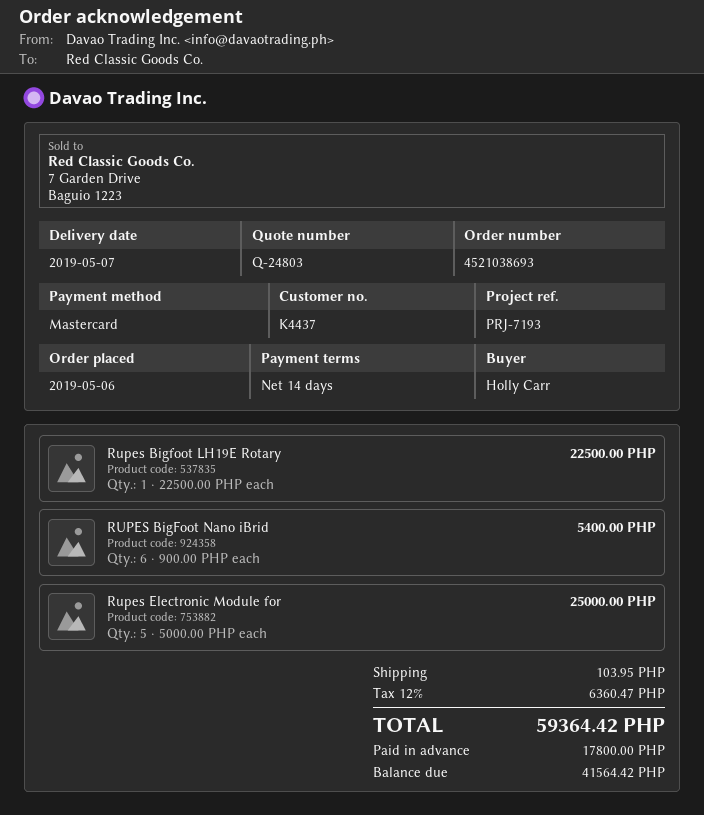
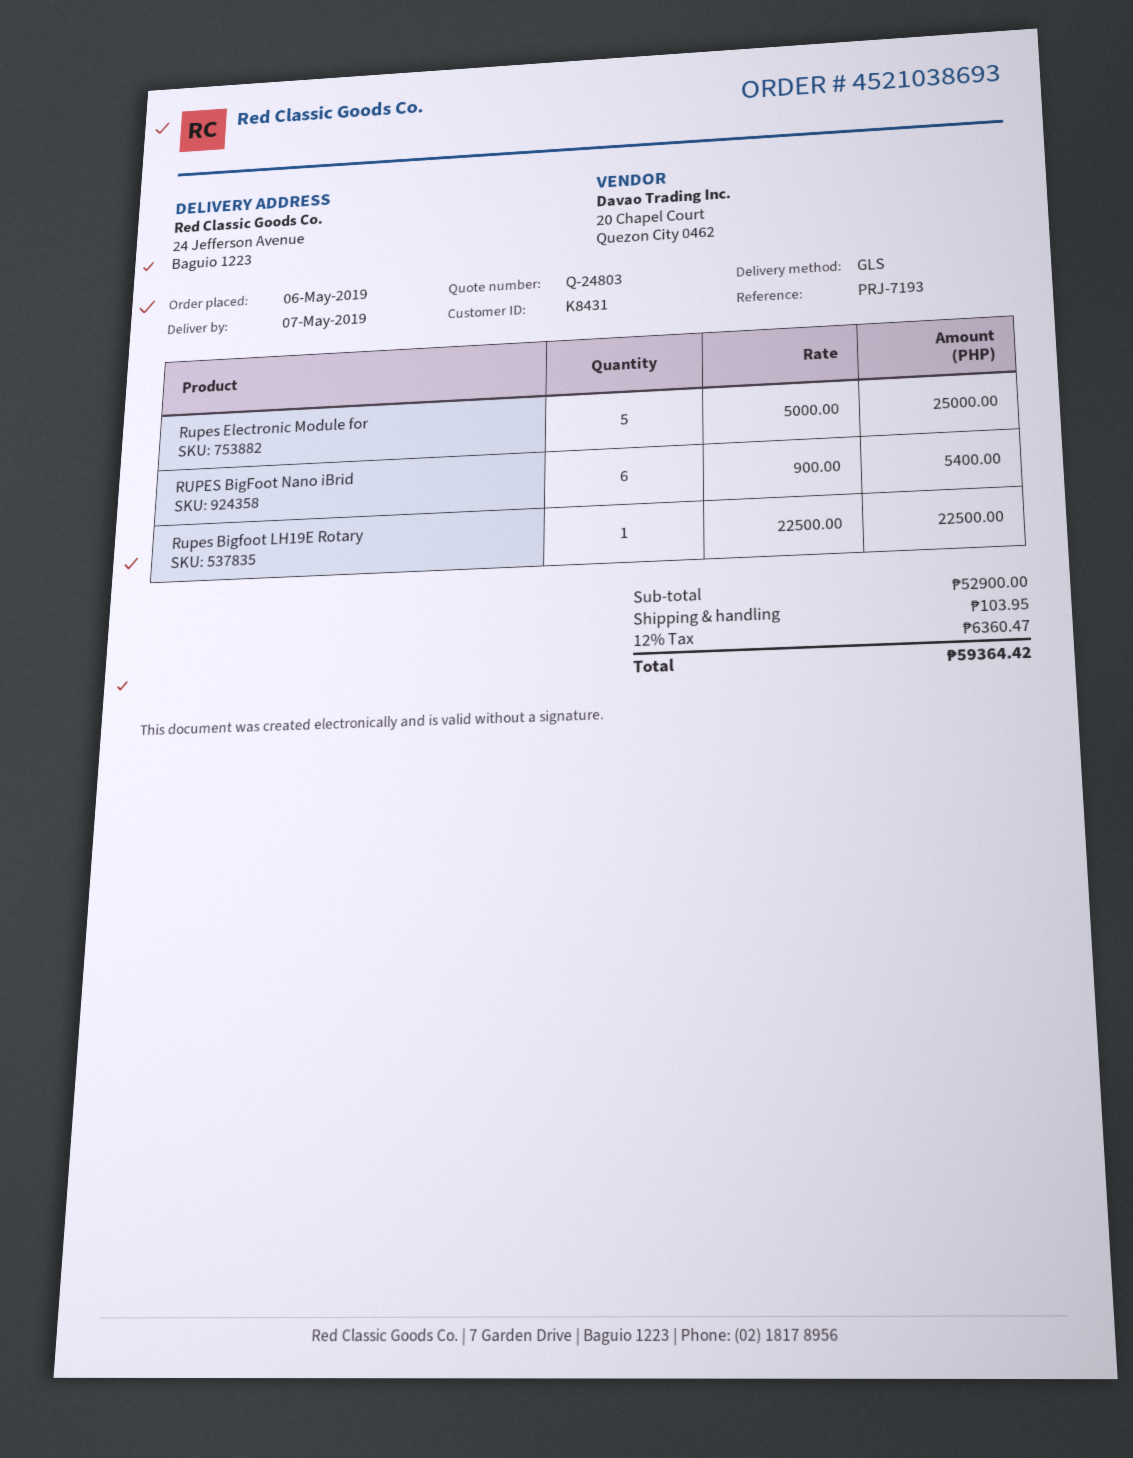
customer number: K4437 -> K8431

